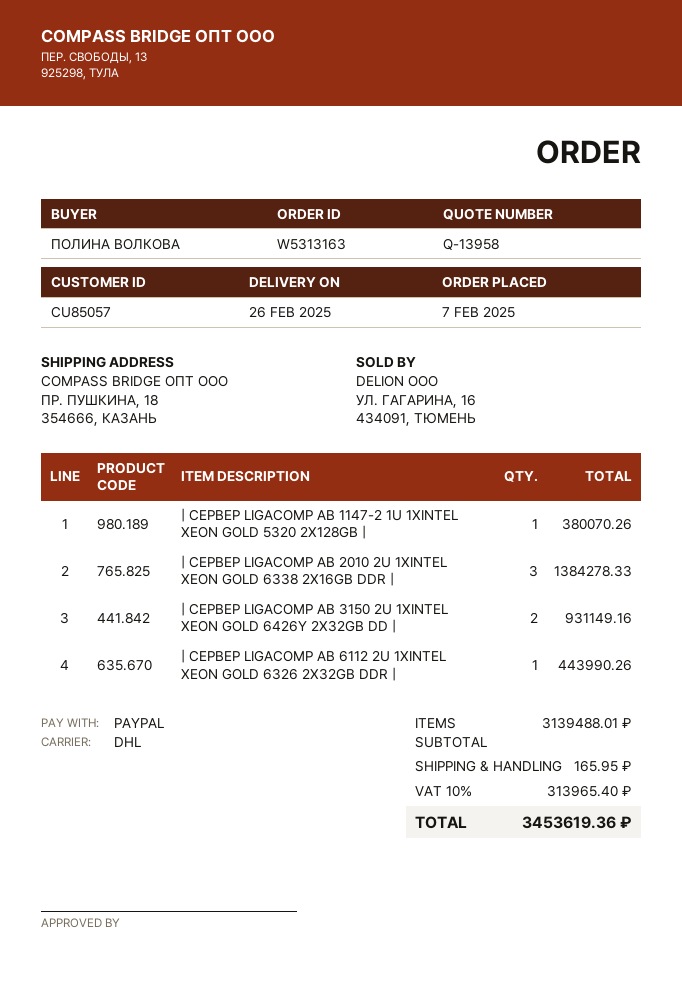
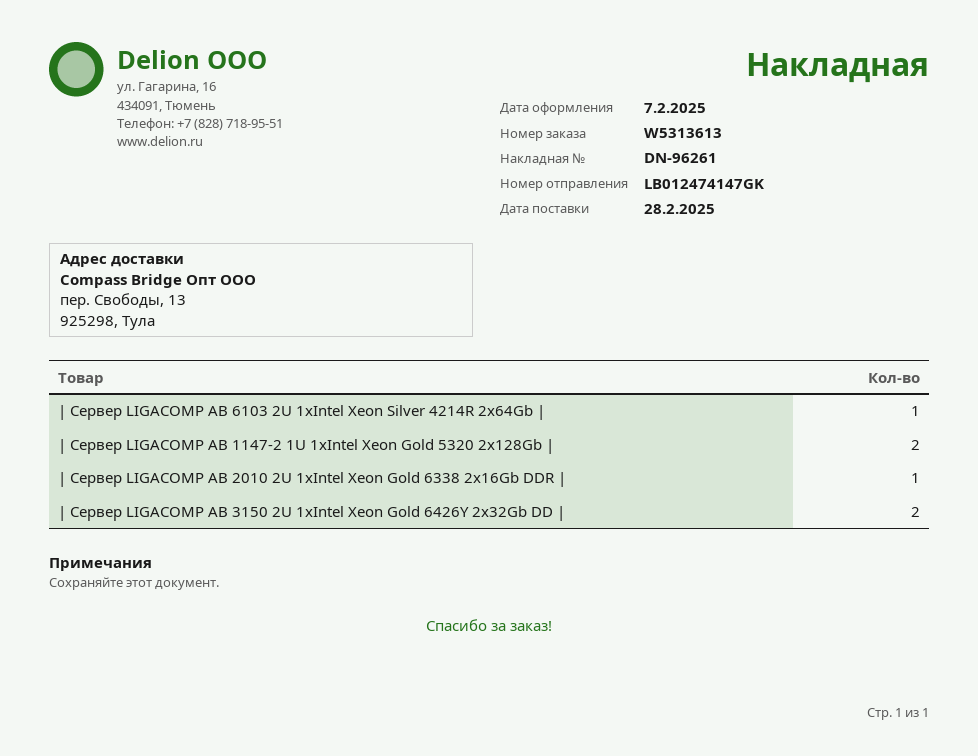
order number: W5313163 -> W5313613
delivery date: 2025-02-26 -> 2025-02-28
ship to: ПР. ПУШКИНА, 18, 354666, КАЗАНЬ -> пер. Свободы, 13, 925298, Тула
| СЕРВЕР LIGACOMP АВ 1147-2 1U 1XINTEL XEON GOLD 5320 2X128GB |: 1 -> 2
| СЕРВЕР LIGACOMP АВ 2010 2U 1XINTEL XEON GOLD 6338 2X16GB DDR |: 3 -> 1
| СЕРВЕР LIGACOMP АВ 6112 2U 1XINTEL XEON GOLD 6326 2X32GB DDR |: 1 -> none
| Сервер LIGACOMP АВ 6103 2U 1xIntel Xeon Silver 4214R 2x64Gb |: none -> 1

